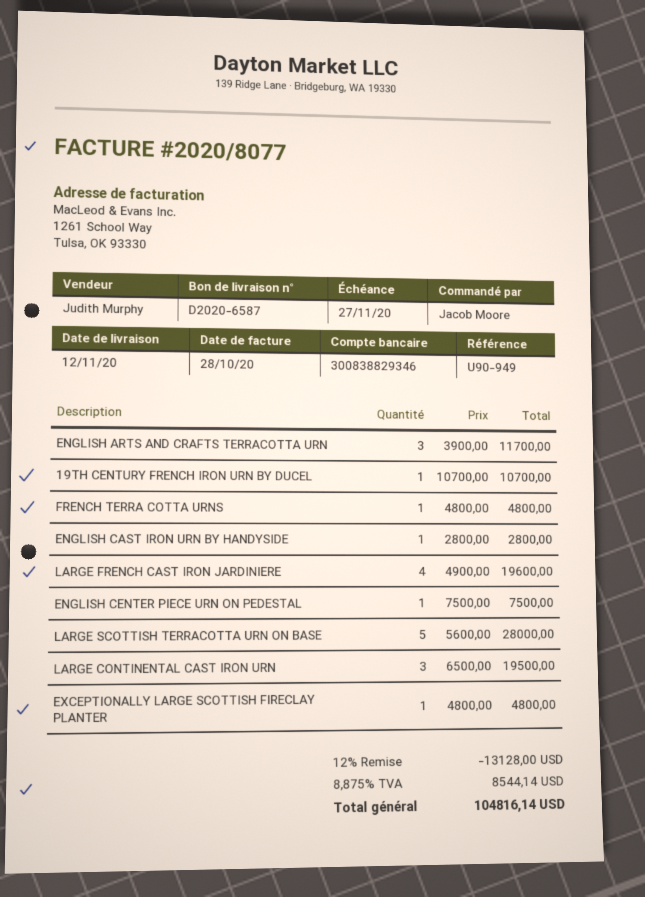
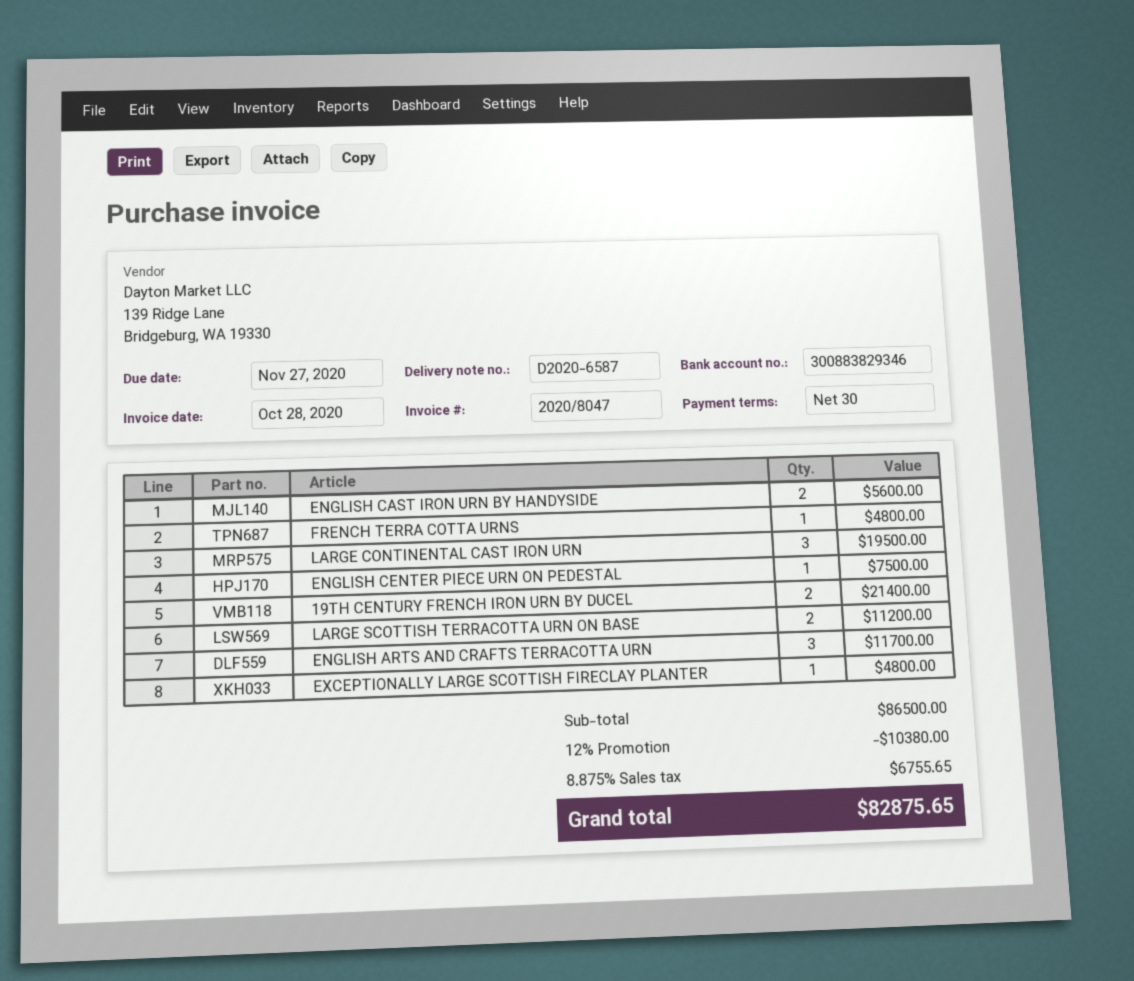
invoice number: 2020/8077 -> 2020/8047
bank account: 300838829346 -> 300883829346
19TH CENTURY FRENCH IRON URN BY DUCEL: 1 for 10700.00 -> 2 for 21400.00
ENGLISH CAST IRON URN BY HANDYSIDE: 1 for 2800.00 -> 2 for 5600.00
LARGE FRENCH CAST IRON JARDINIERE: 4 for 19600.00 -> none
LARGE SCOTTISH TERRACOTTA URN ON BASE: 5 for 28000.00 -> 2 for 11200.00
discount: 12% = 13128.00 -> 12% = 10380.00
tax: 8.875% = 8544.14 -> 8.875% = 6755.65
total: 104816.14 -> 82875.65

